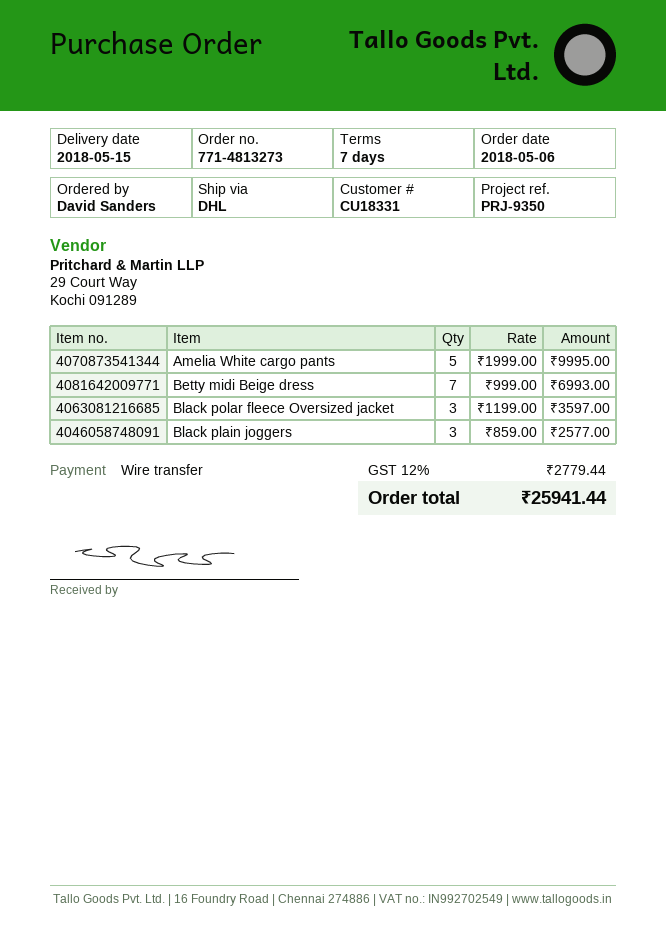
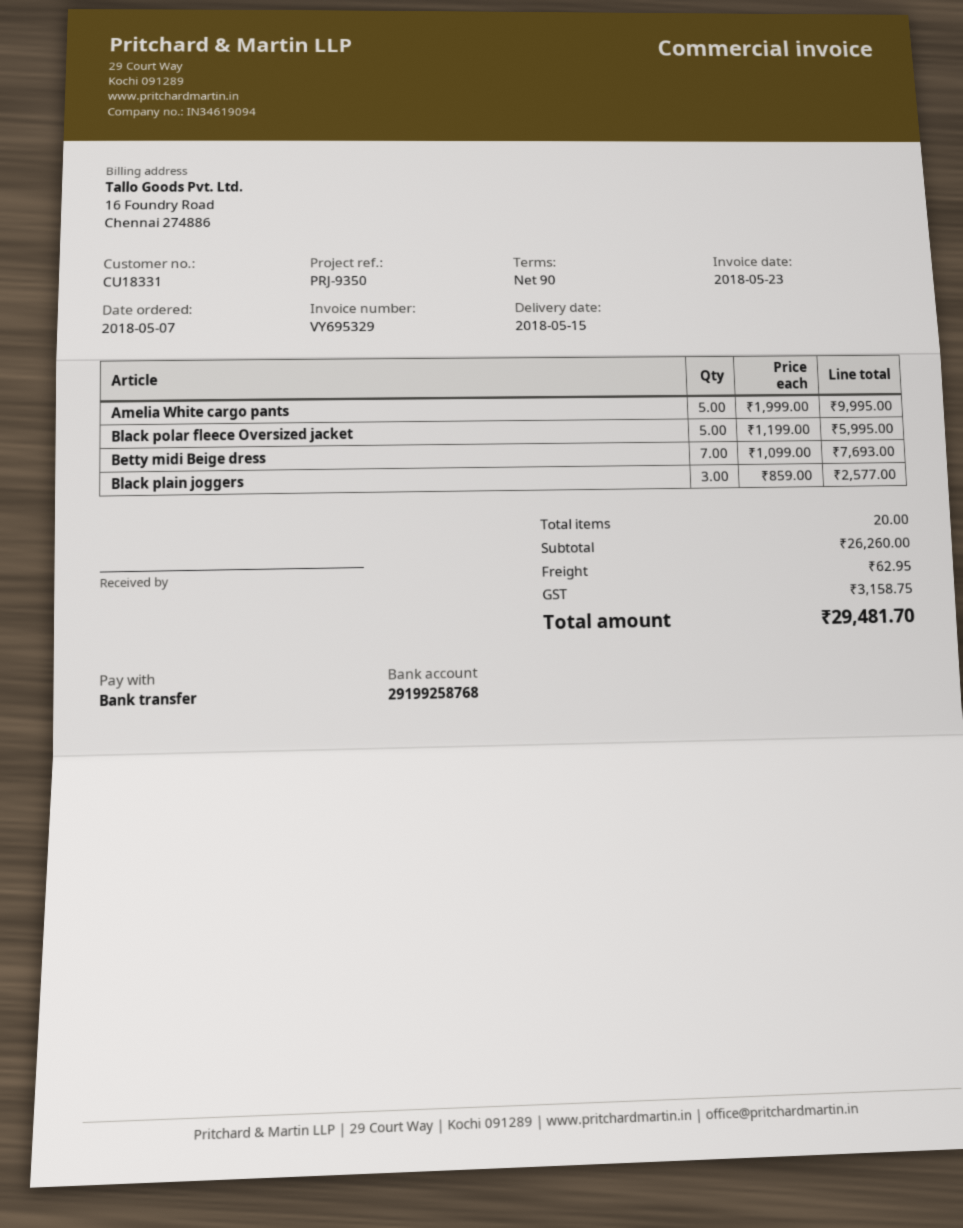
order date: 2018-05-06 -> 2018-05-07
payment terms: 7 days -> 90 days
Betty midi Beige dress: 7 x 999.00 = 6993.00 -> 7 x 1099.00 = 7693.00
Black polar fleece Oversized jacket: 3 x 1199.00 = 3597.00 -> 5 x 1199.00 = 5995.00
shipping: none -> 62.95
tax: 2779.44 -> 3158.75
total: 25941.44 -> 29481.70

